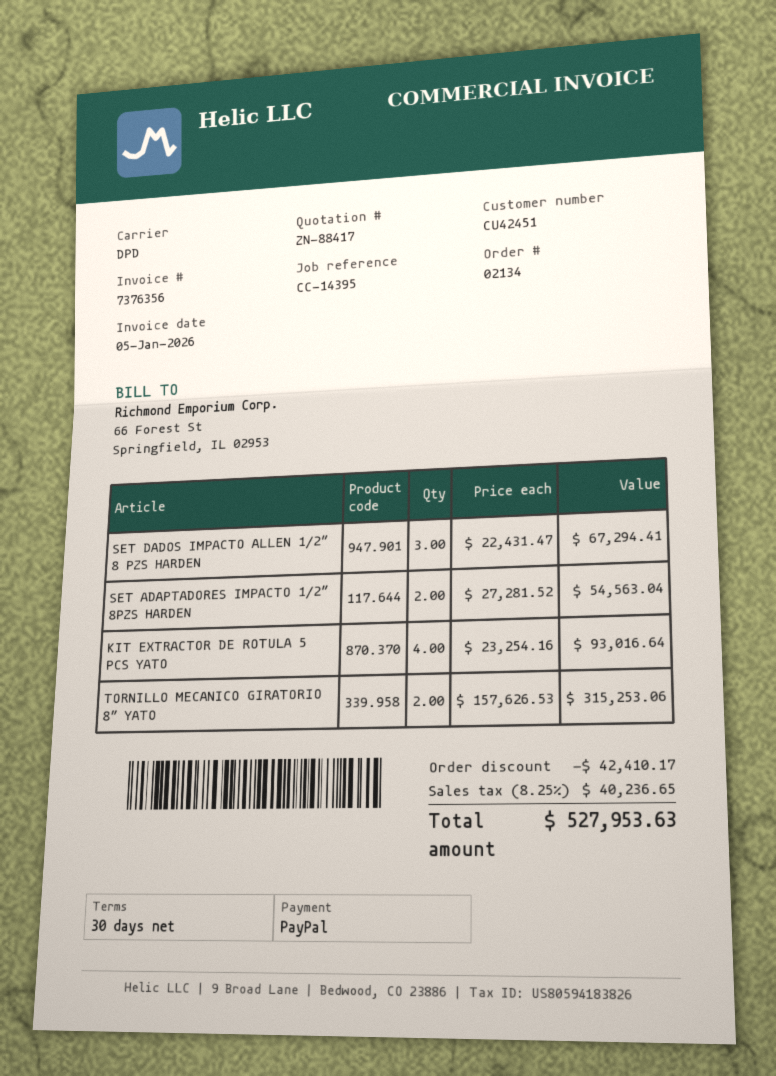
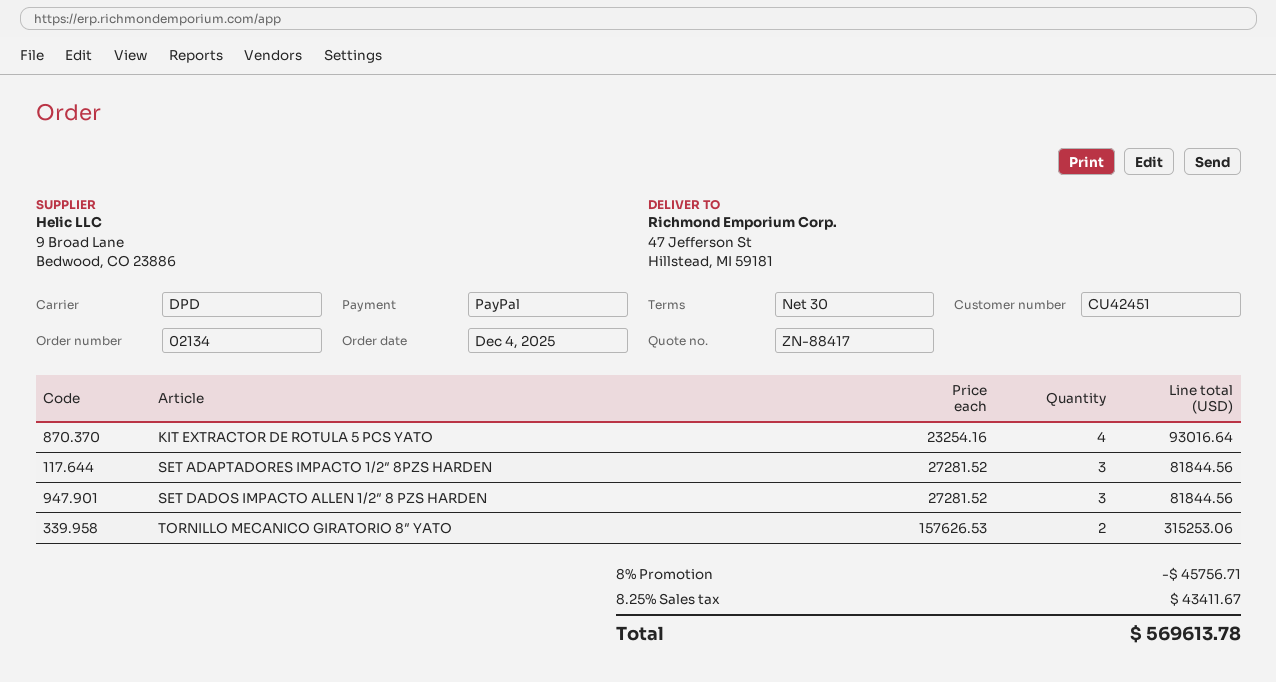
SET DADOS IMPACTO ALLEN 1/2″ 8 PZS HARDEN: 3 x 22431.47 = 67294.41 -> 3 x 27281.52 = 81844.56
SET ADAPTADORES IMPACTO 1/2″ 8PZS HARDEN: 2 x 27281.52 = 54563.04 -> 3 x 27281.52 = 81844.56
discount: 42410.17 -> 45756.71
tax: 8.25% = 40236.65 -> 8.25% = 43411.67
total: 527953.63 -> 569613.78

